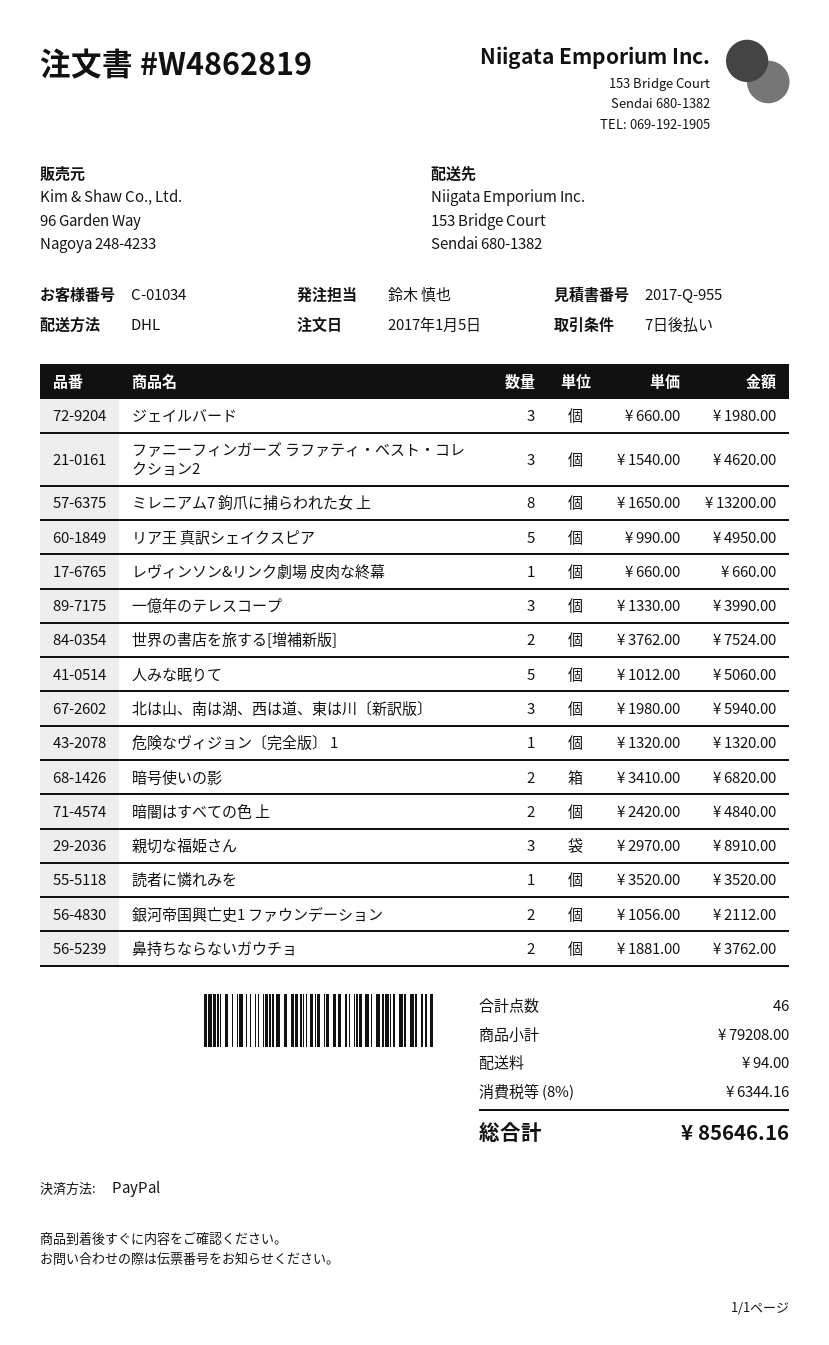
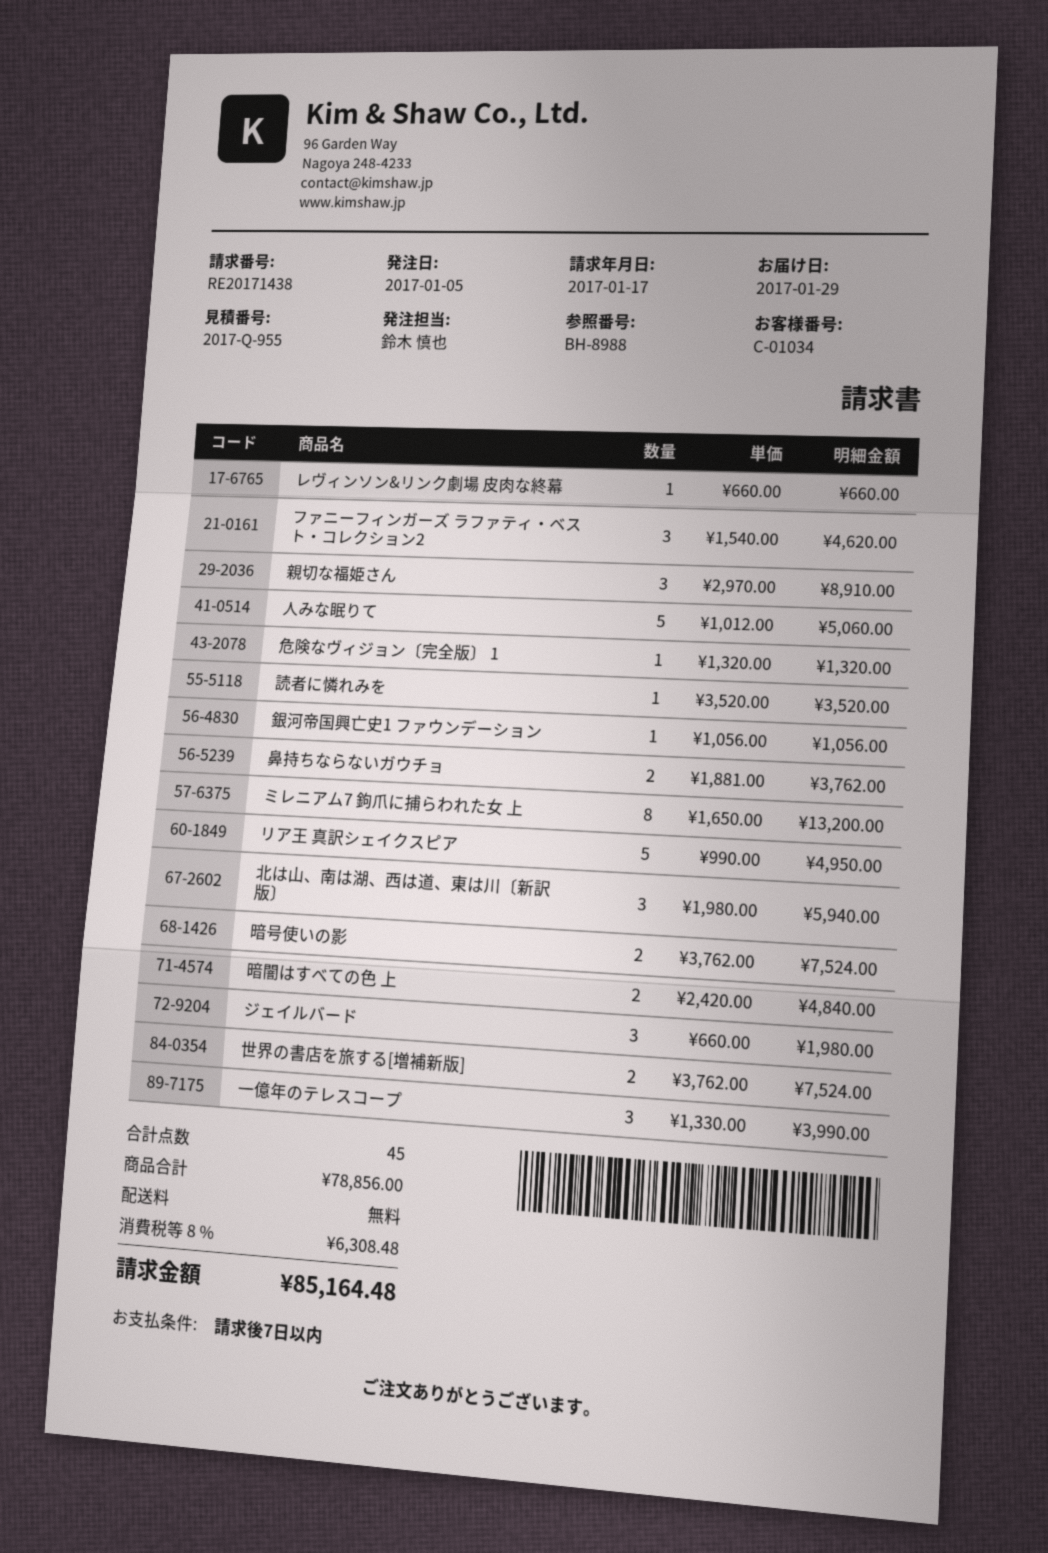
暗号使いの影: 2 x 3410.00 = 6820.00 -> 2 x 3762.00 = 7524.00
銀河帝国興亡史1 ファウンデーション: 2 x 1056.00 = 2112.00 -> 1 x 1056.00 = 1056.00
total quantity: 46 -> 45
subtotal: 79208.00 -> 78856.00
shipping: 94.00 -> 0.00
tax: 8% = 6344.16 -> 8% = 6308.48
total: 85646.16 -> 85164.48

